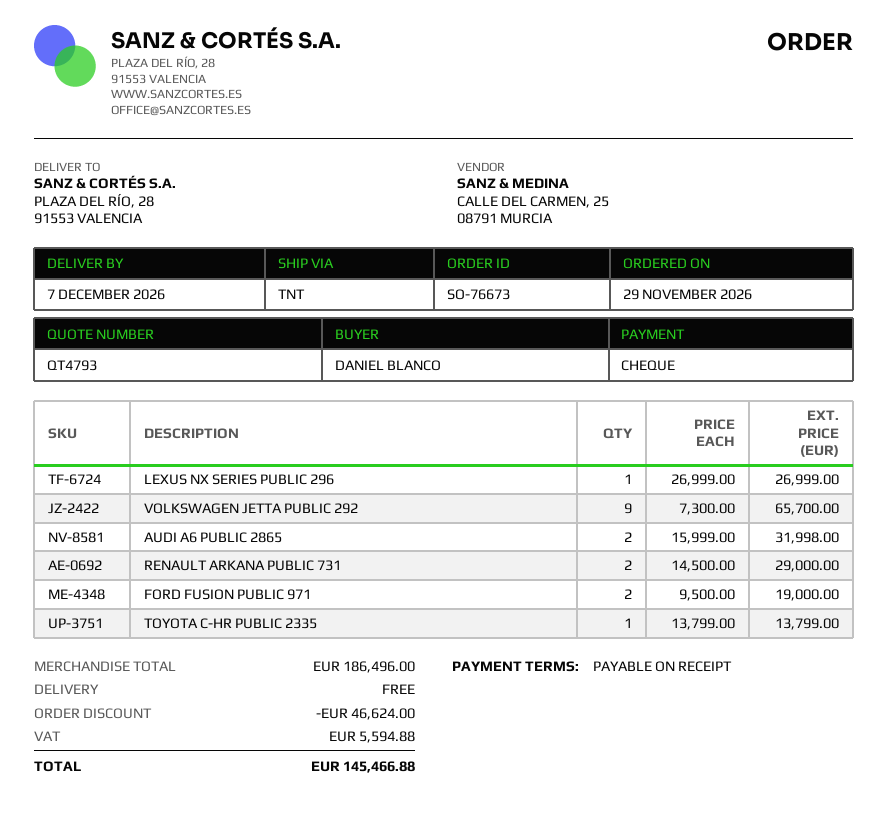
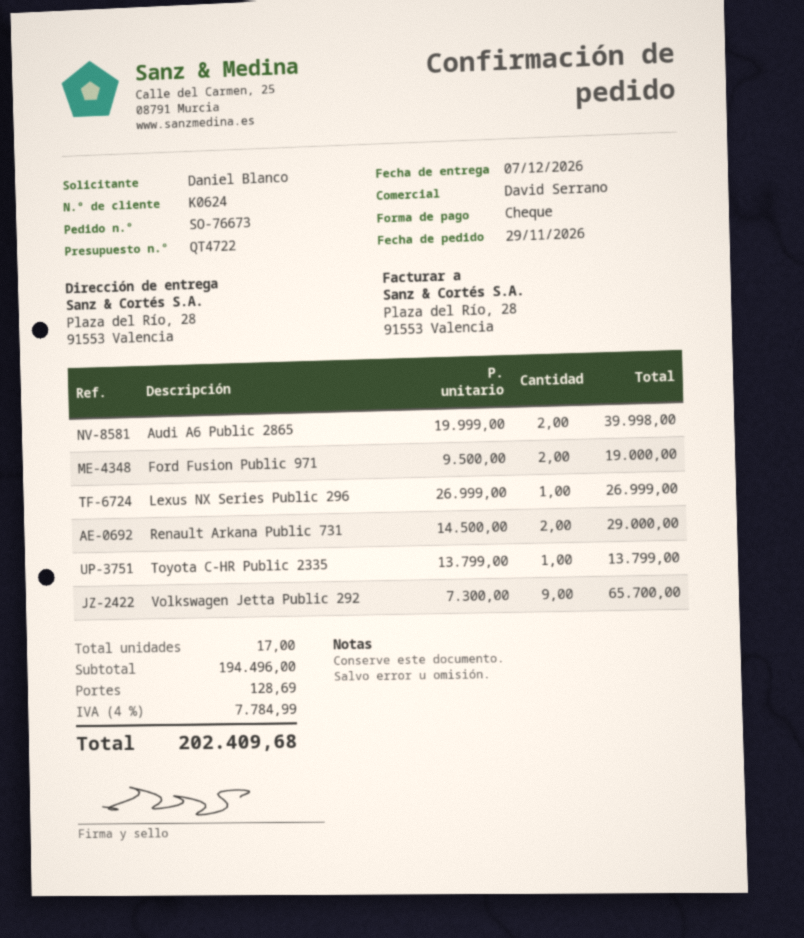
quote number: QT4793 -> QT4722
AUDI A6 PUBLIC 2865: 2 x 15999.00 = 31998.00 -> 2 x 19999.00 = 39998.00
subtotal: 186496.00 -> 194496.00
discount: 46624.00 -> none
shipping: 0.00 -> 128.69
tax: 5594.88 -> 7784.99
total: 145466.88 -> 202409.68

